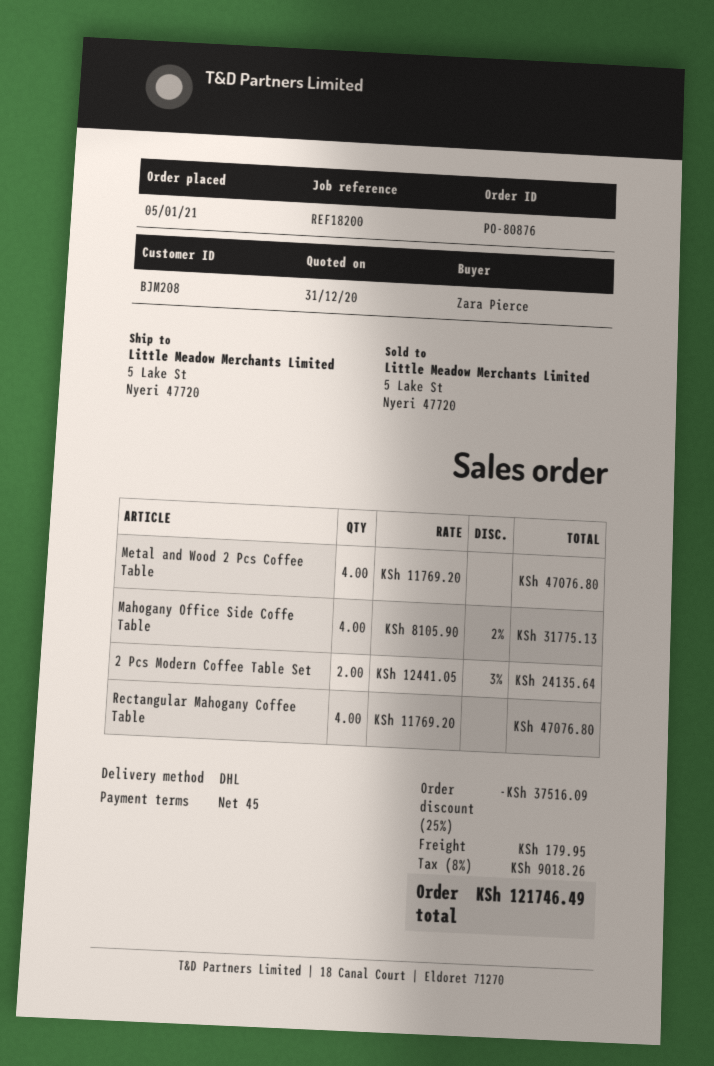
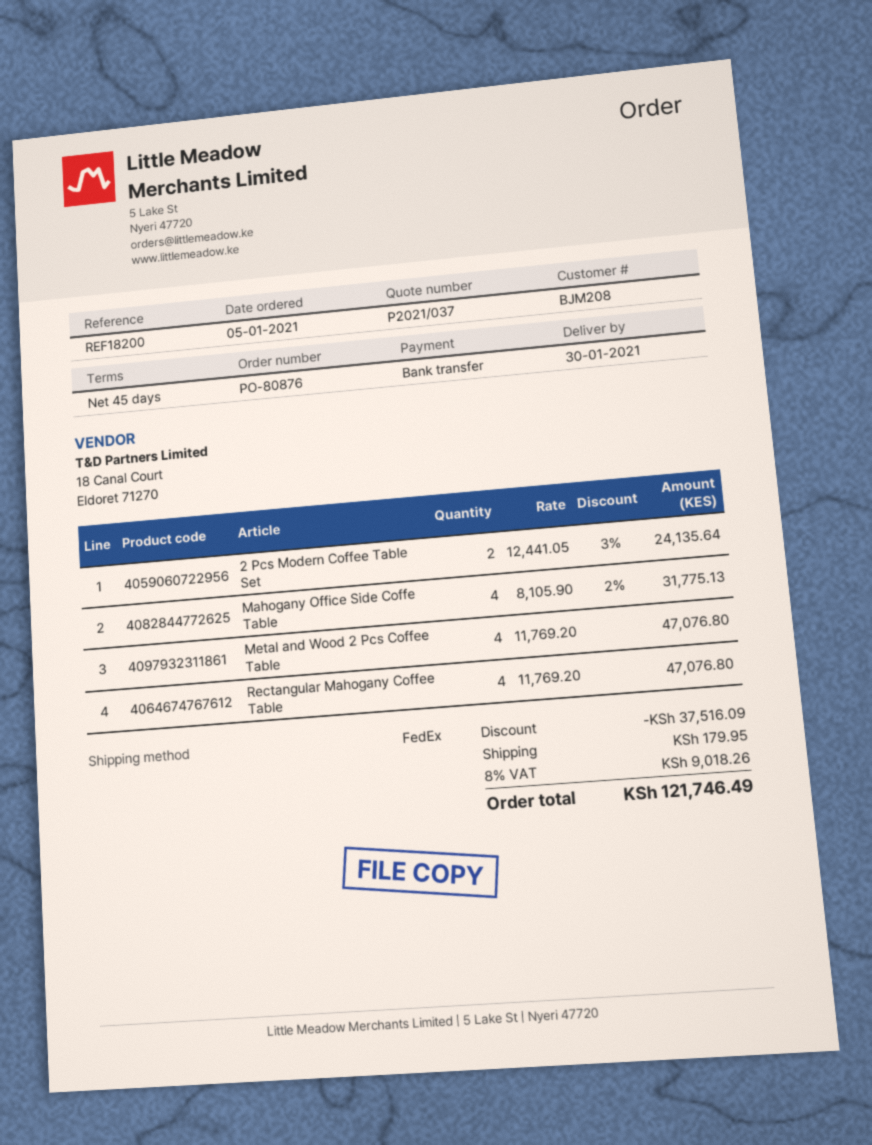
shipping method: DHL -> FedEx

